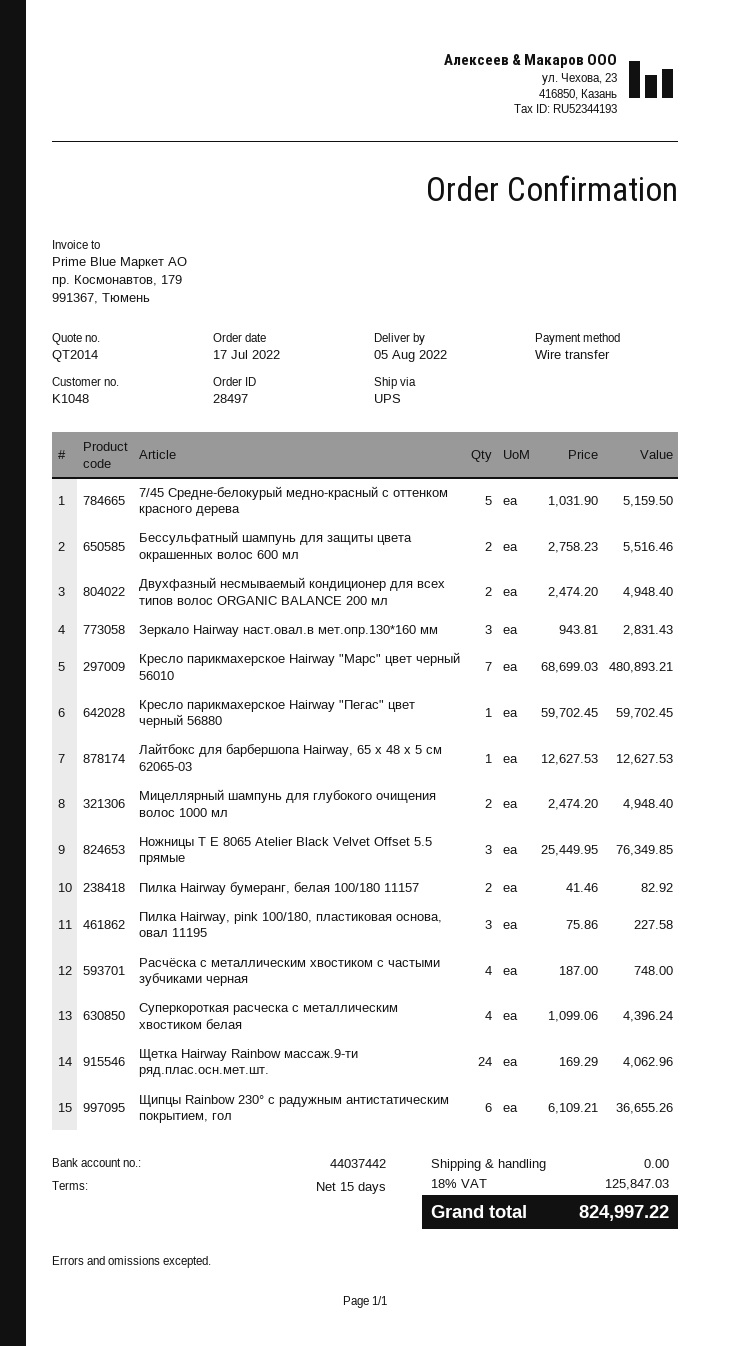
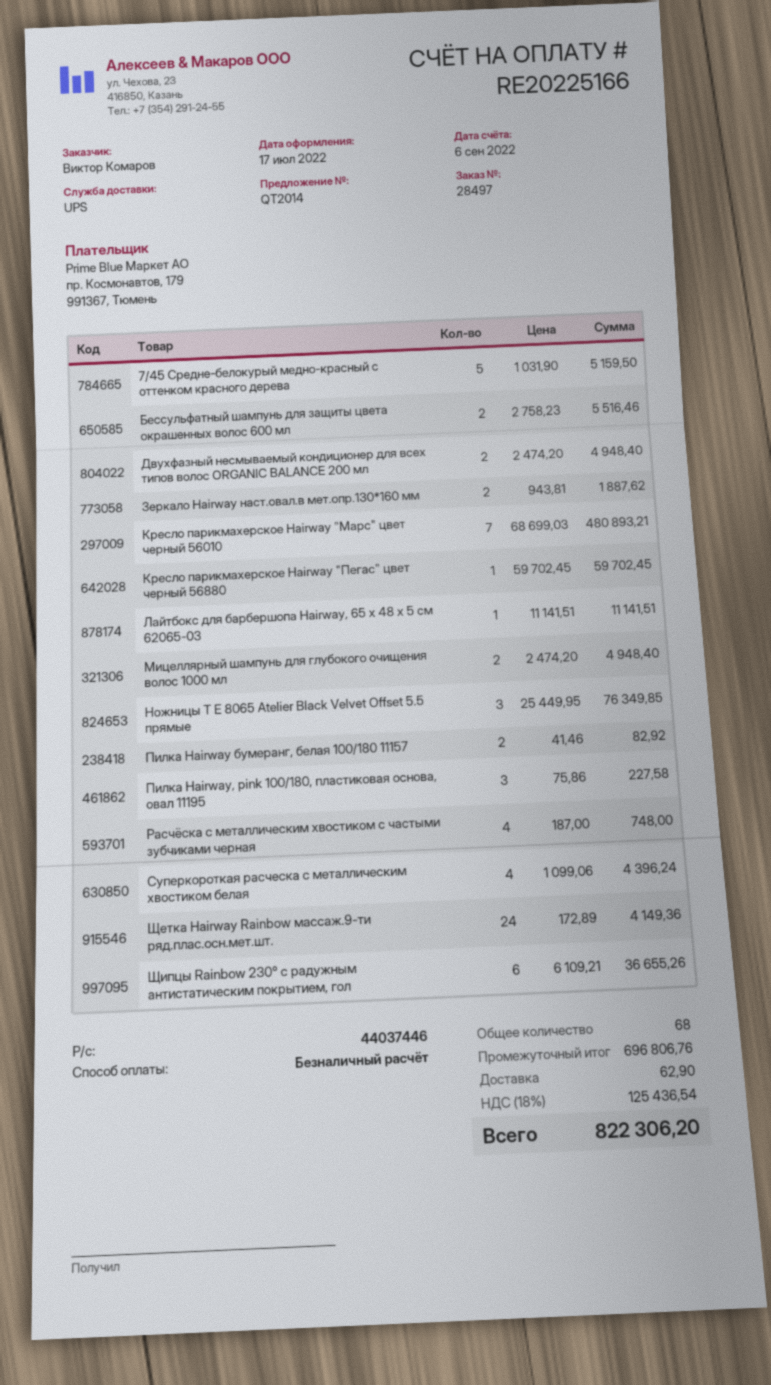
bank account: 44037442 -> 44037446
Зеркало Hairway наст.овал.в мет.опр.130*160 мм: 3 x 943.81 = 2831.43 -> 2 x 943.81 = 1887.62
Лайтбокс для барбершопа Hairway, 65 x 48 x 5 см 62065-03: 1 x 12627.53 = 12627.53 -> 1 x 11141.51 = 11141.51
Щетка Hairway Rainbow массаж.9-ти ряд.плас.осн.мет.шт.: 24 x 169.29 = 4062.96 -> 24 x 172.89 = 4149.36
shipping: 0.00 -> 62.90
tax: 18% = 125847.03 -> 18% = 125436.54
total: 824997.22 -> 822306.20

